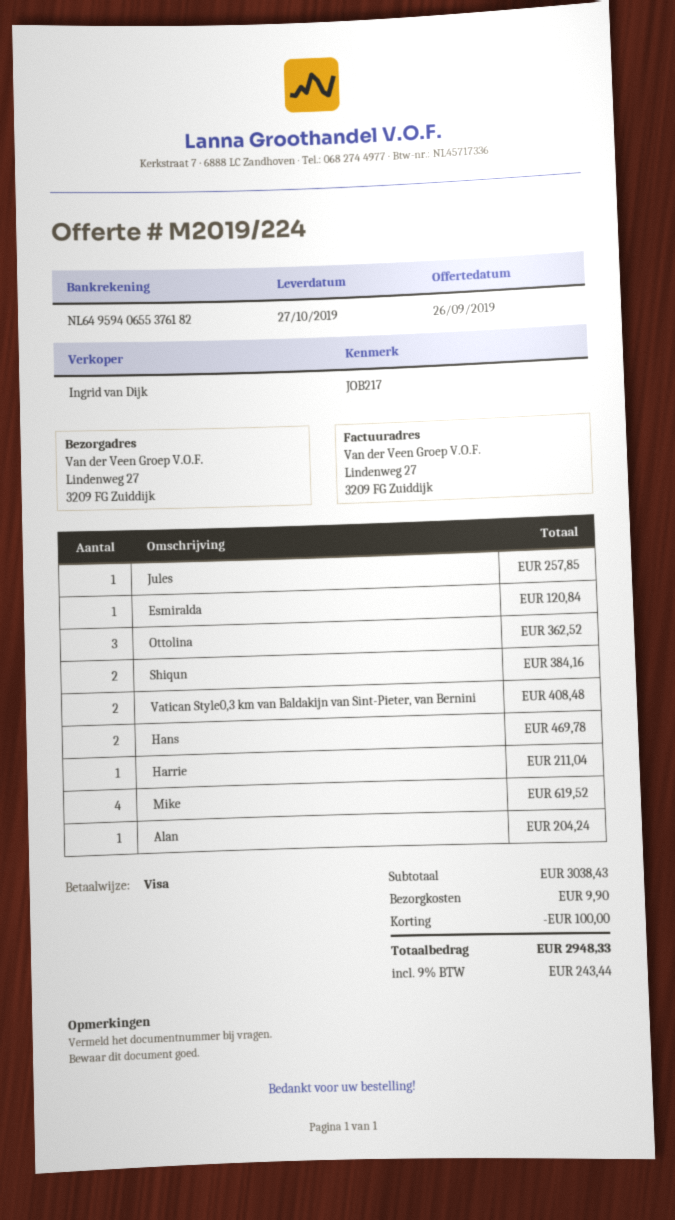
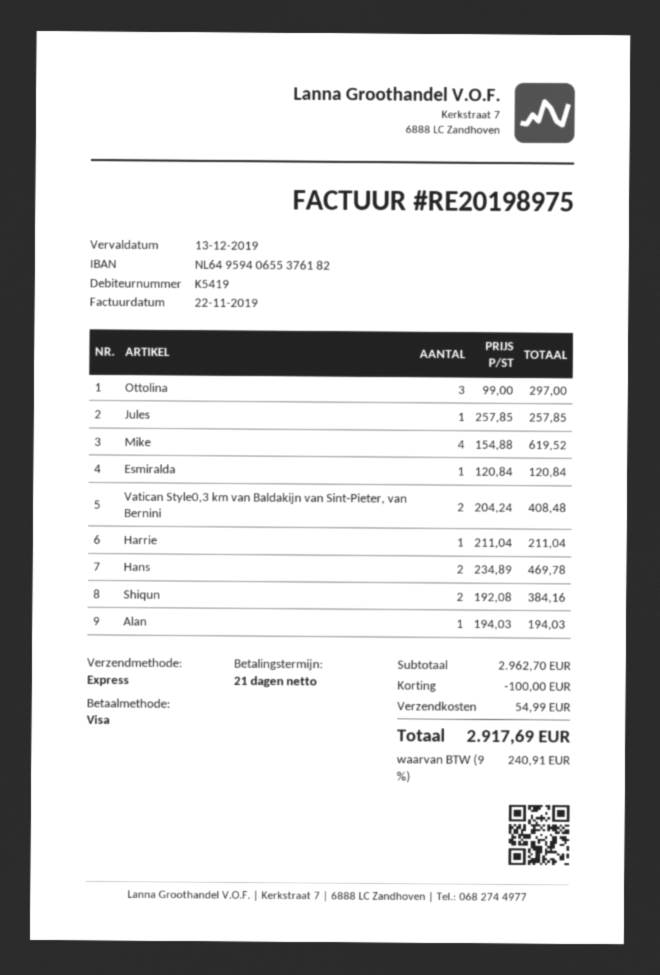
Ottolina: 3 for 362.52 -> 3 for 297.00
Alan: 1 for 204.24 -> 1 for 194.03
subtotal: 3038.43 -> 2962.70
shipping: 9.90 -> 54.99
tax: 9% = 243.44 -> 9% = 240.91
total: 2948.33 -> 2917.69

